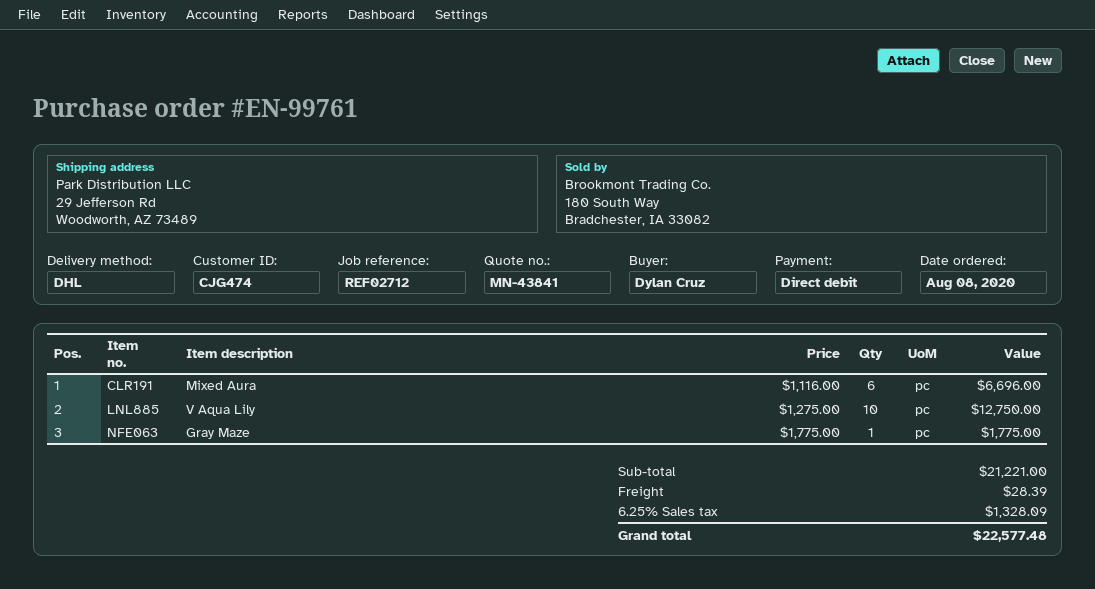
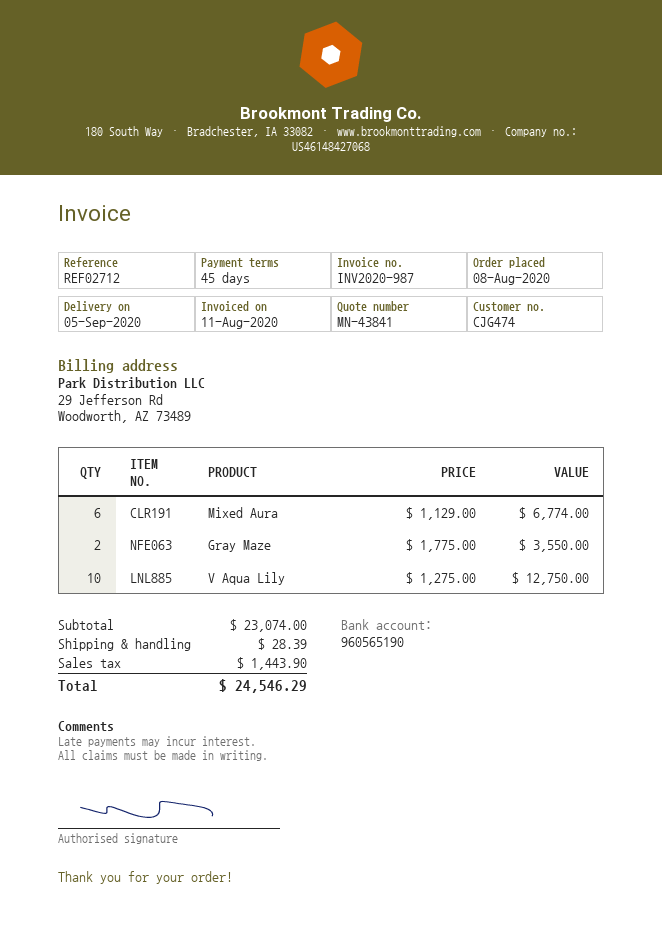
Mixed Aura: 6 x 1116.00 = 6696.00 -> 6 x 1129.00 = 6774.00
Gray Maze: 1 x 1775.00 = 1775.00 -> 2 x 1775.00 = 3550.00
subtotal: 21221.00 -> 23074.00
tax: 1328.09 -> 1443.90
total: 22577.48 -> 24546.29

